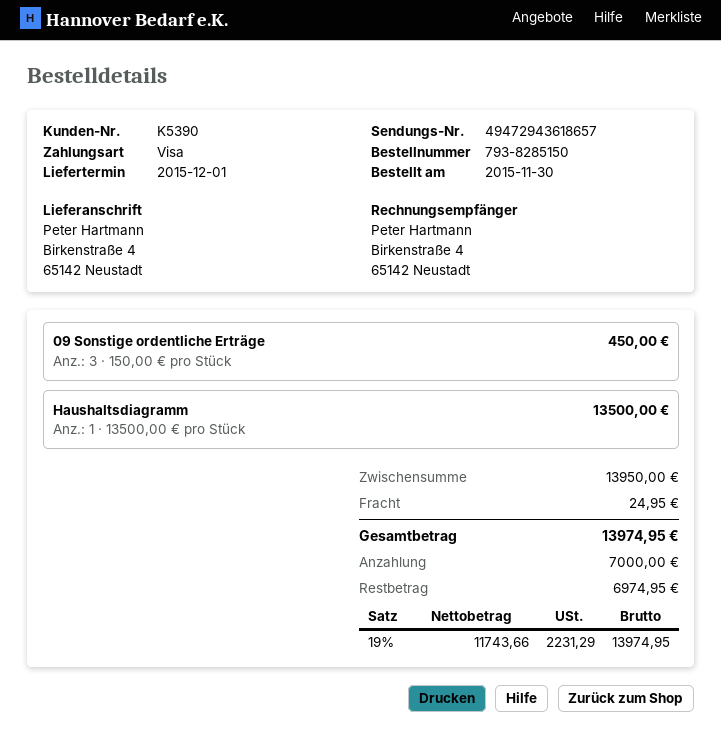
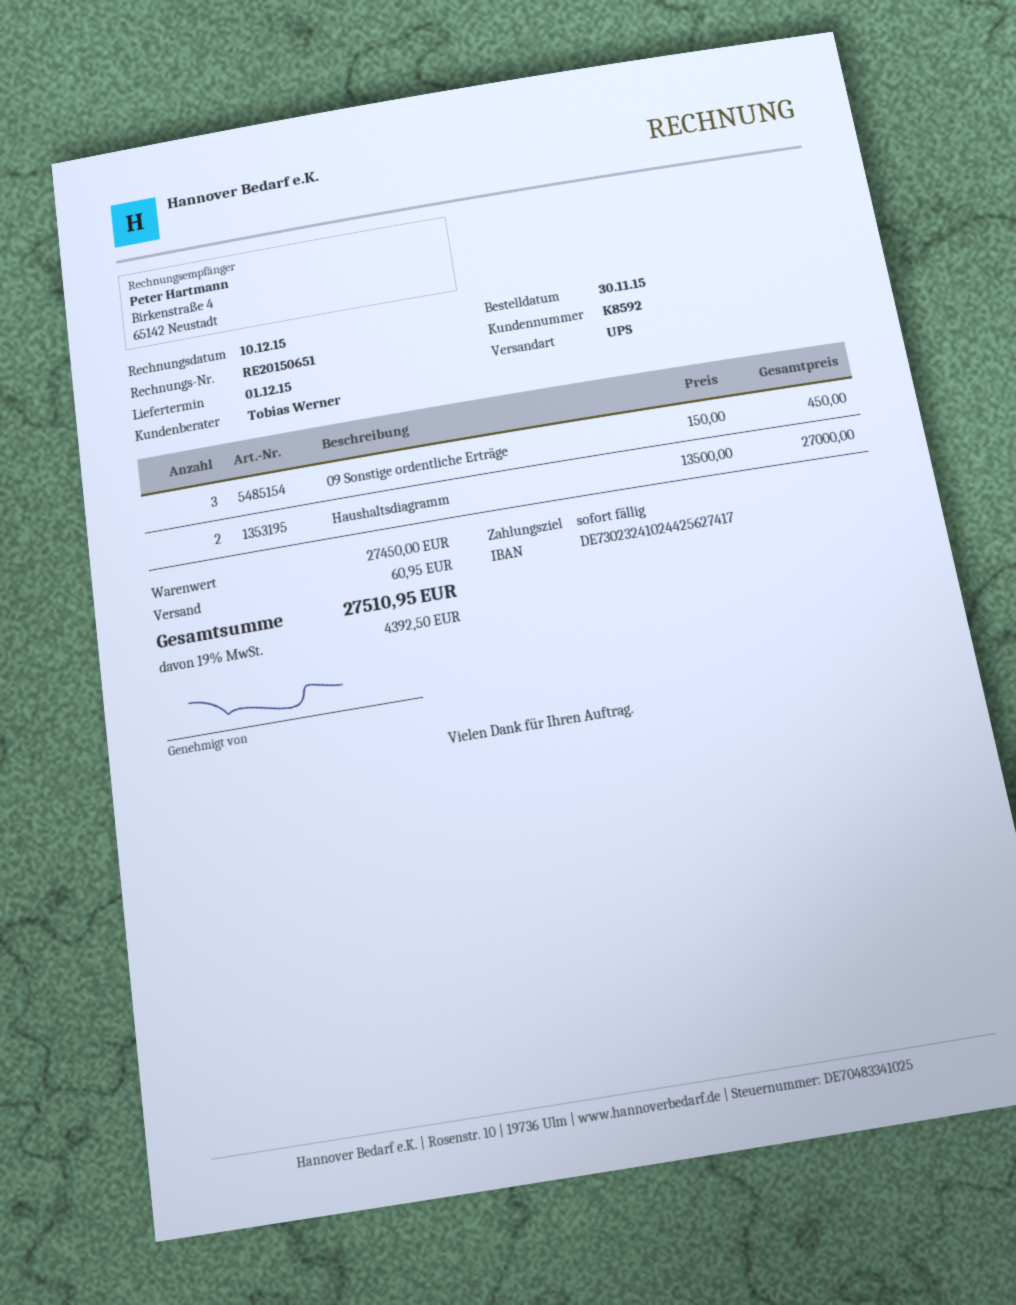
customer number: K5390 -> K8592
Haushaltsdiagramm: 1 x 13500.00 = 13500.00 -> 2 x 13500.00 = 27000.00
subtotal: 13950.00 -> 27450.00
shipping: 24.95 -> 60.95
tax: 19% = 2231.29 -> 19% = 4392.50
total: 13974.95 -> 27510.95

